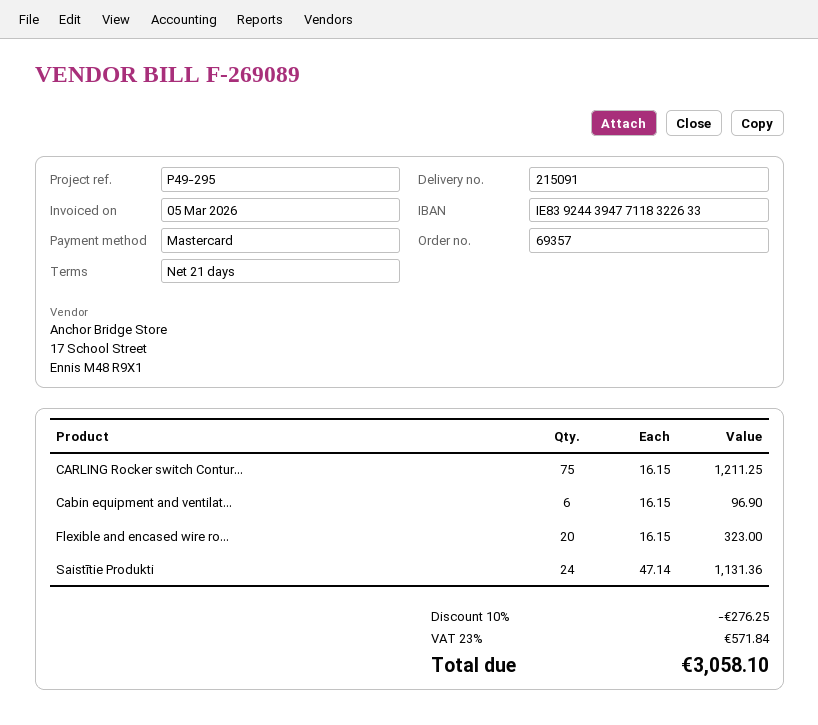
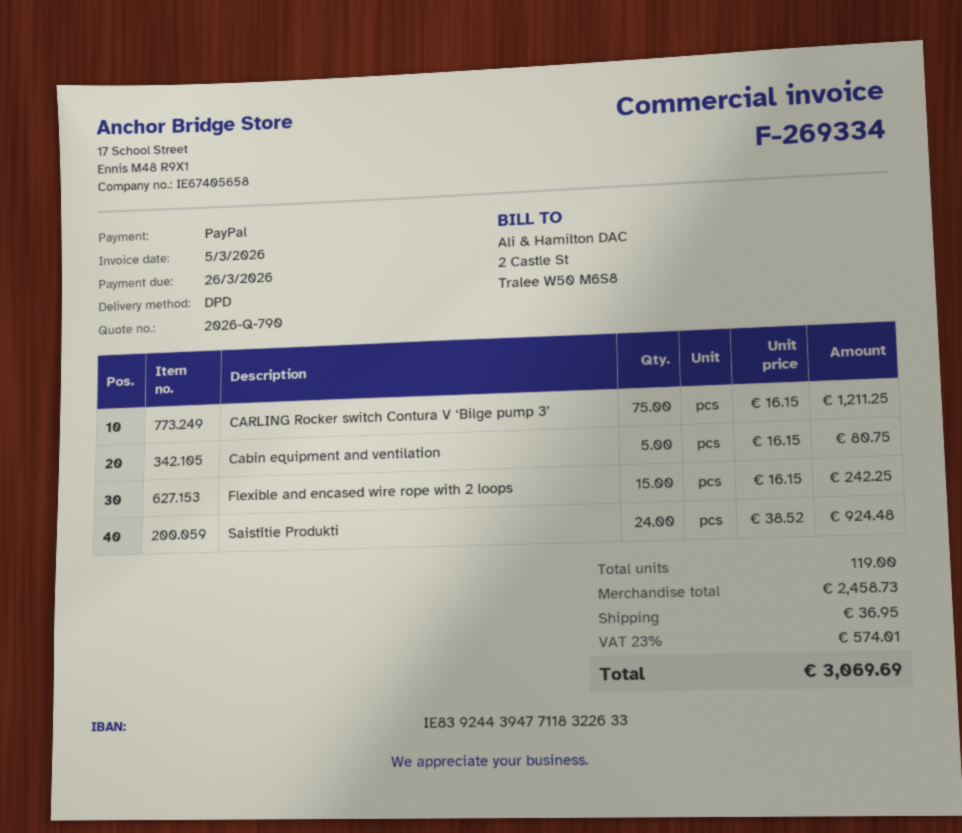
invoice number: F-269089 -> F-269334
payment method: Mastercard -> PayPal
Cabin equipment and ventilat...: 6 x 16.15 = 96.90 -> 5 x 16.15 = 80.75
Flexible and encased wire ro...: 20 x 16.15 = 323.00 -> 15 x 16.15 = 242.25
Saistītie Produkti: 24 x 47.14 = 1131.36 -> 24 x 38.52 = 924.48
discount: 10% = 276.25 -> none
shipping: none -> 36.95
tax: 23% = 571.84 -> 23% = 574.01
total: 3058.10 -> 3069.69

